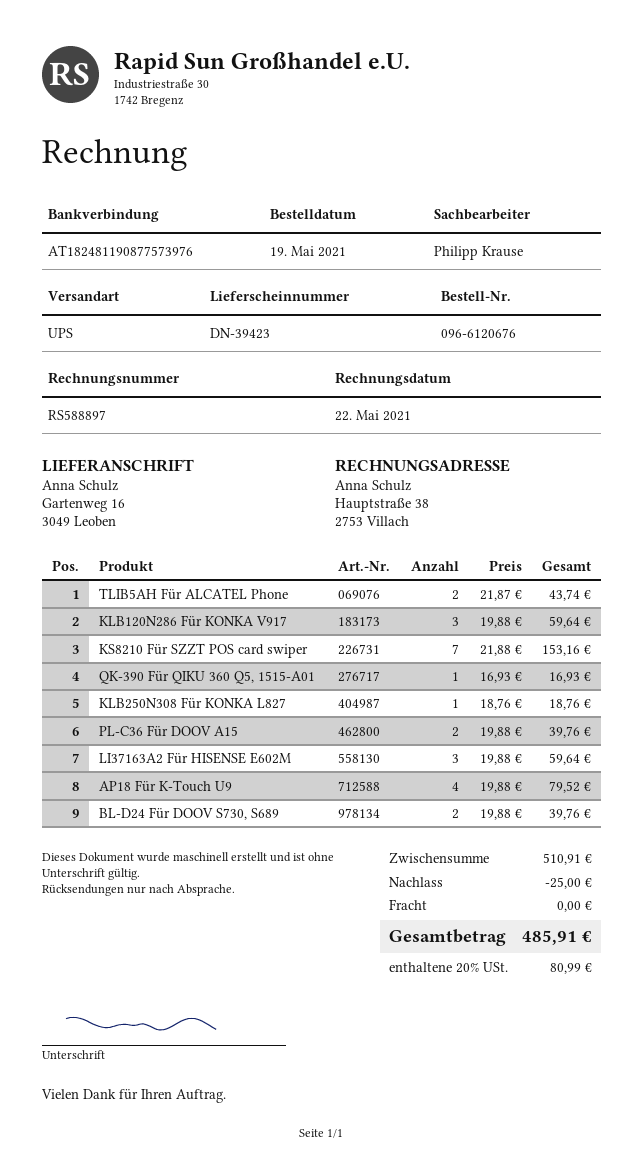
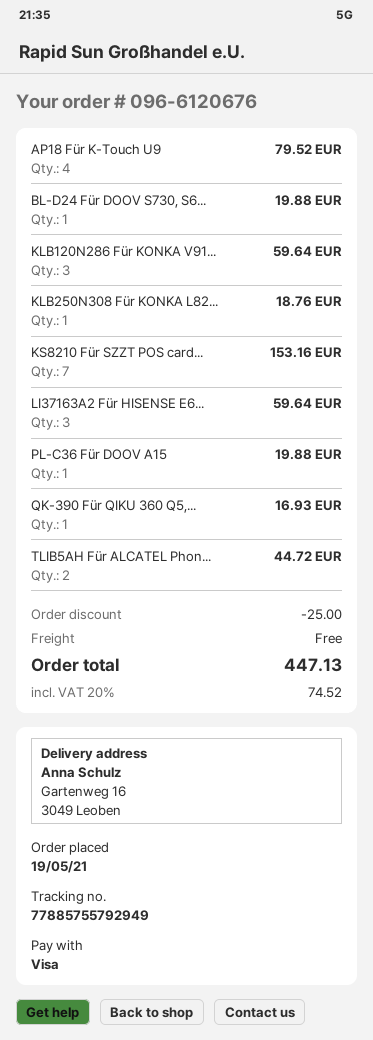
TLIB5AH Für ALCATEL Phone: 2 for 43.74 -> 2 for 44.72
PL-C36 Für DOOV A15: 2 for 39.76 -> 1 for 19.88
BL-D24 Für DOOV S730, S689: 2 for 39.76 -> 1 for 19.88
tax: 20% = 80.99 -> 20% = 74.52
total: 485.91 -> 447.13

